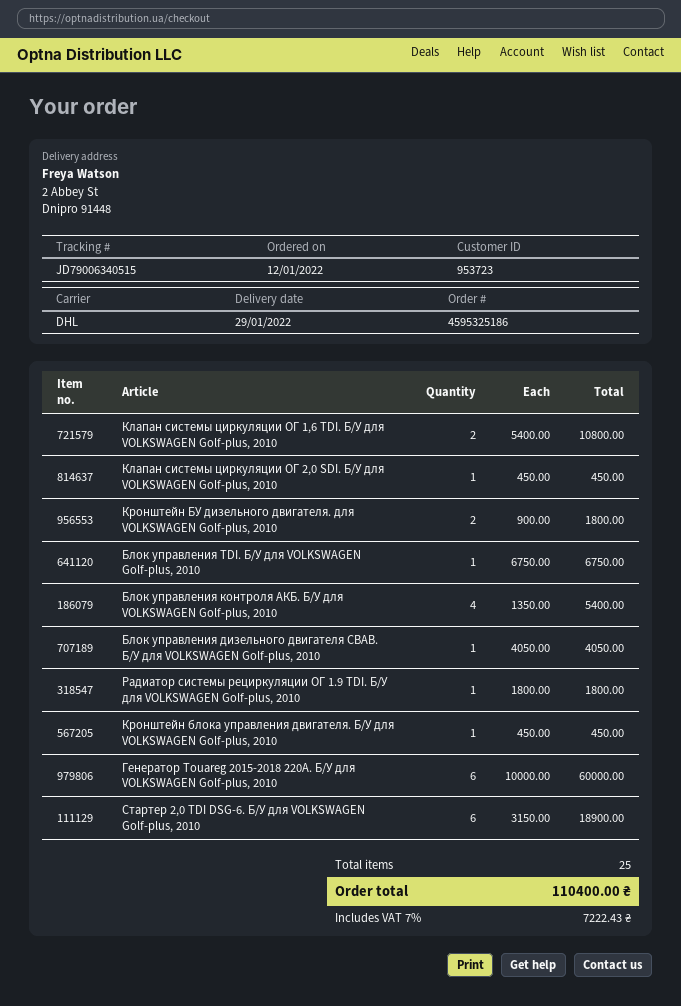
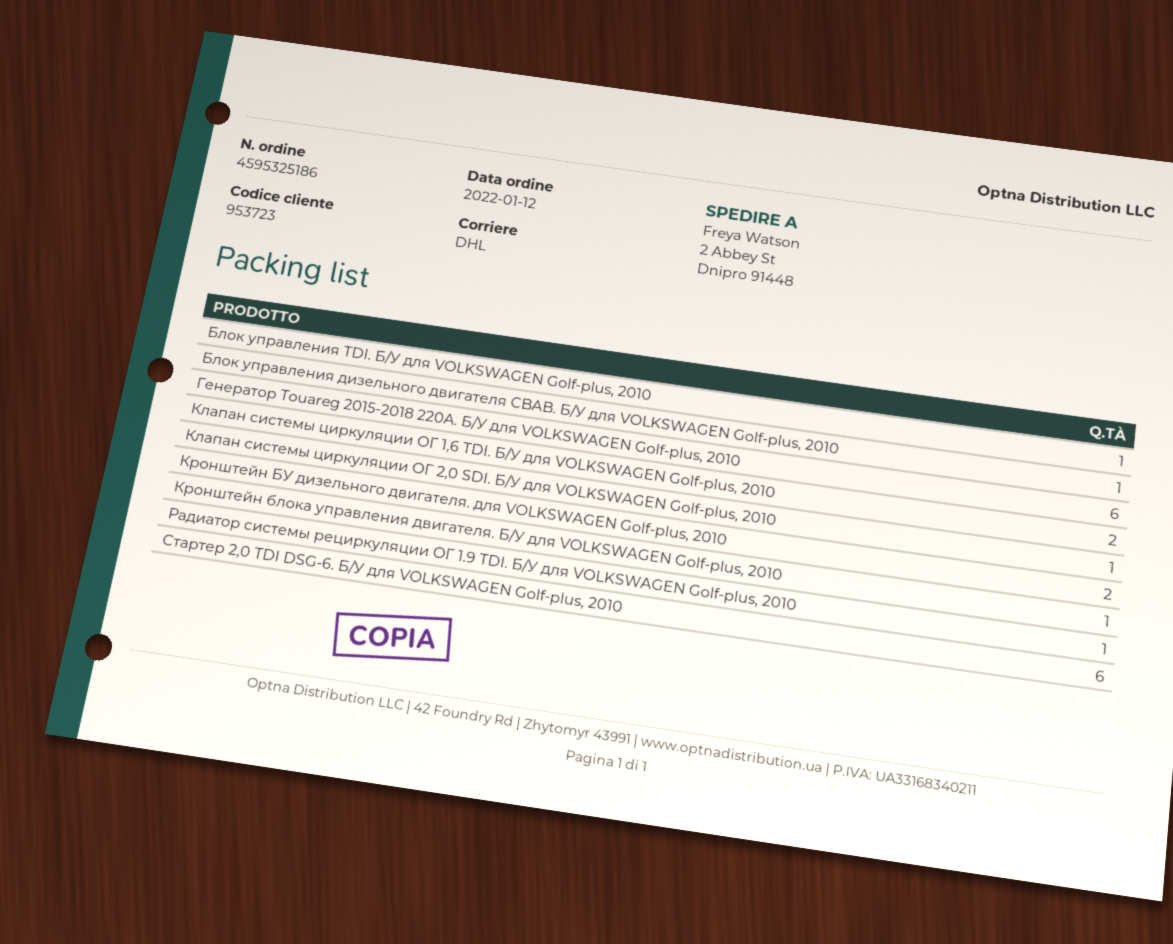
Блок управления контроля АКБ. Б/У для VOLKSWAGEN Golf-plus, 2010: 4 -> none

